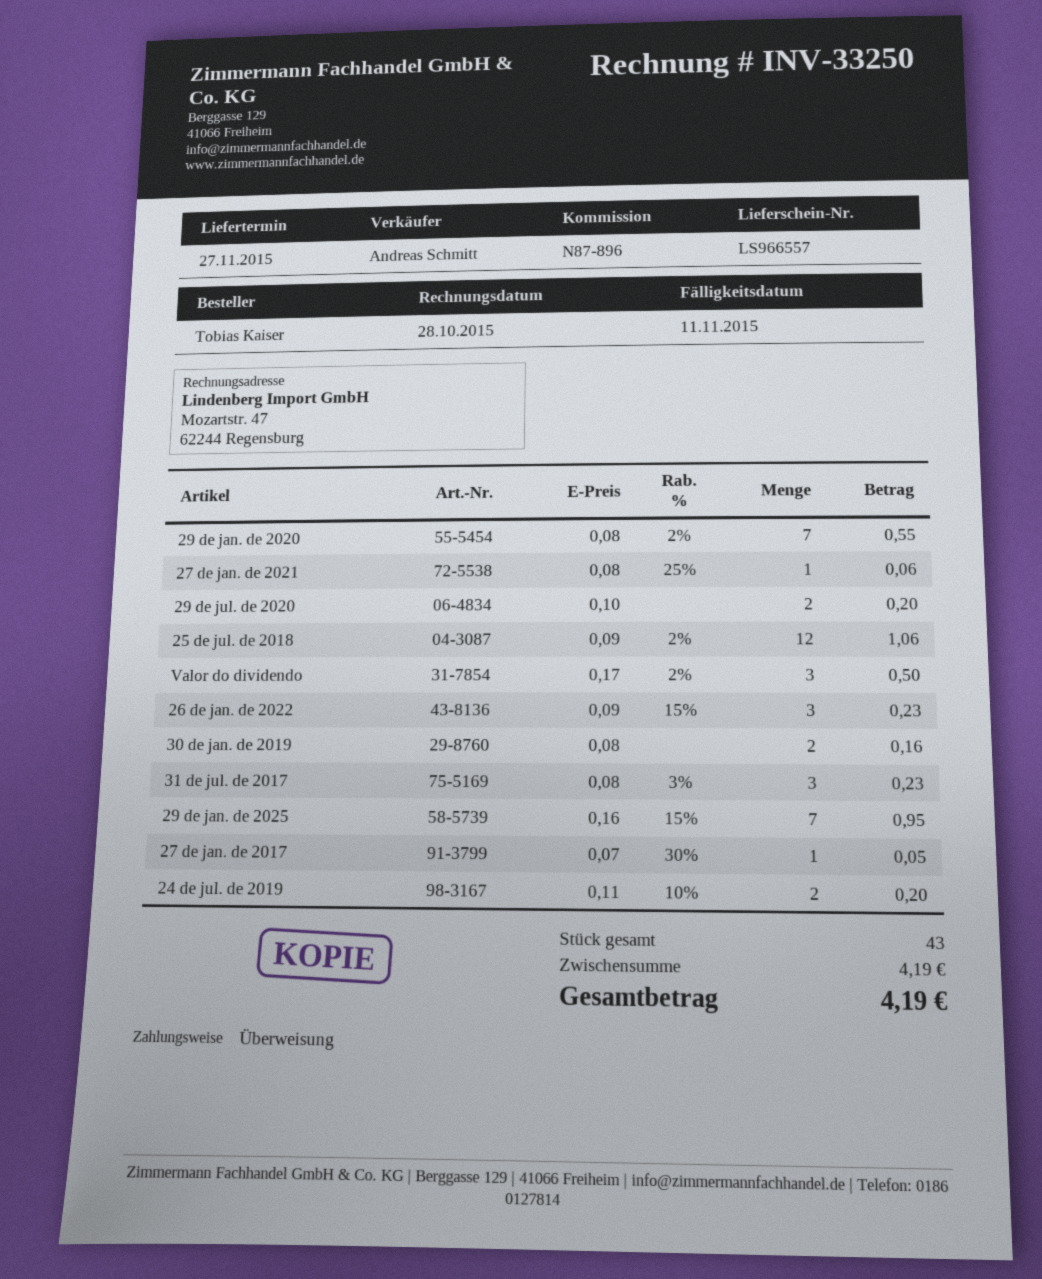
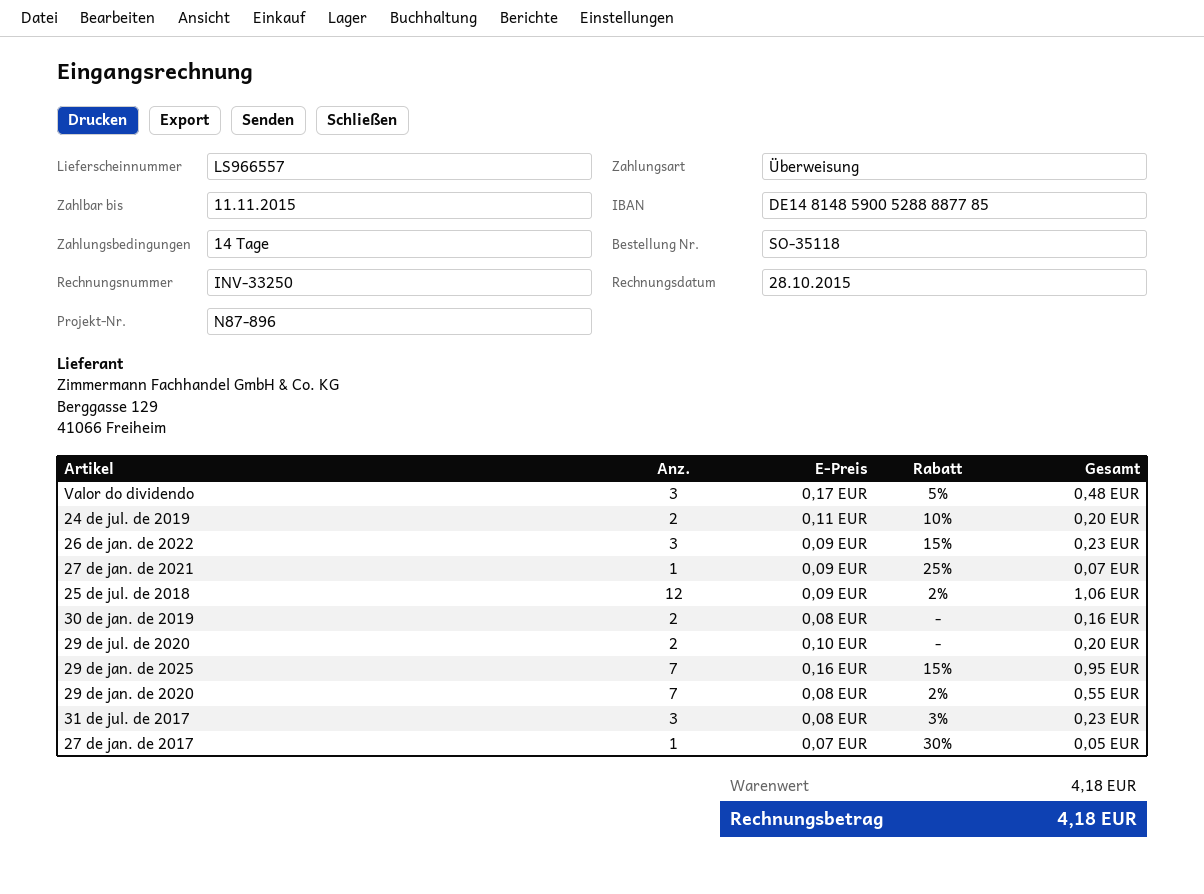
27 de jan. de 2021: 1 x 0.08 - 25% = 0.06 -> 1 x 0.09 - 25% = 0.07
Valor do dividendo: 3 x 0.17 - 2% = 0.50 -> 3 x 0.17 - 5% = 0.48
subtotal: 4.19 -> 4.18
total: 4.19 -> 4.18

